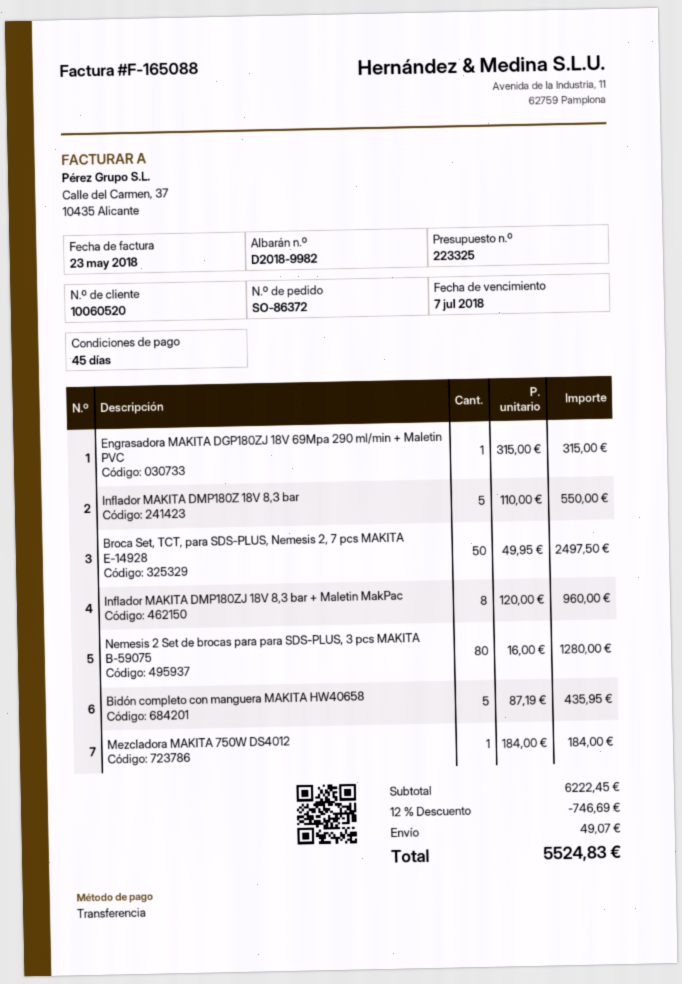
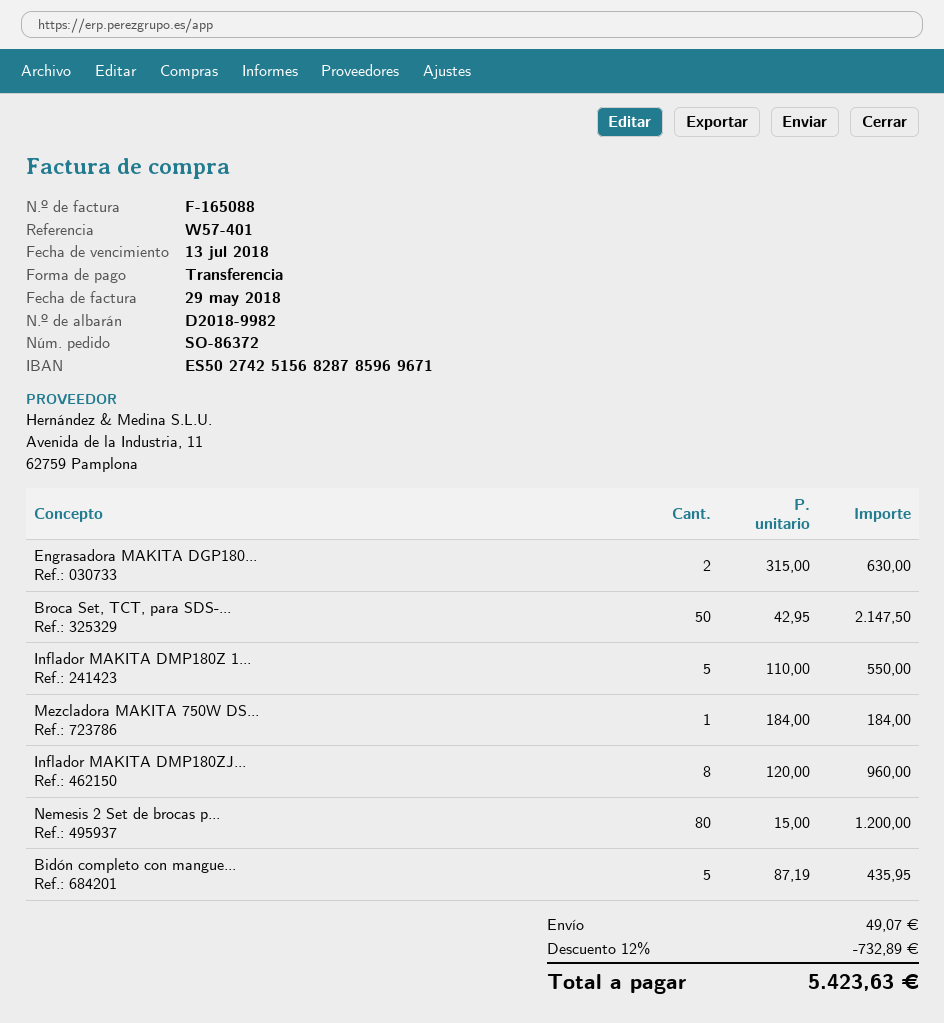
invoice date: 2018-05-23 -> 2018-05-29
due date: 2018-07-07 -> 2018-07-13
Engrasadora MAKITA DGP180ZJ 18V 69Mpa 290 ml/min + Maletin PVC: 1 x 315.00 = 315.00 -> 2 x 315.00 = 630.00
Broca Set, TCT, para SDS-PLUS, Nemesis 2, 7 pcs MAKITA E-14928: 50 x 49.95 = 2497.50 -> 50 x 42.95 = 2147.50
Nemesis 2 Set de brocas para para SDS-PLUS, 3 pcs MAKITA B-59075: 80 x 16.00 = 1280.00 -> 80 x 15.00 = 1200.00
discount: 12% = 746.69 -> 12% = 732.89
total: 5524.83 -> 5423.63

